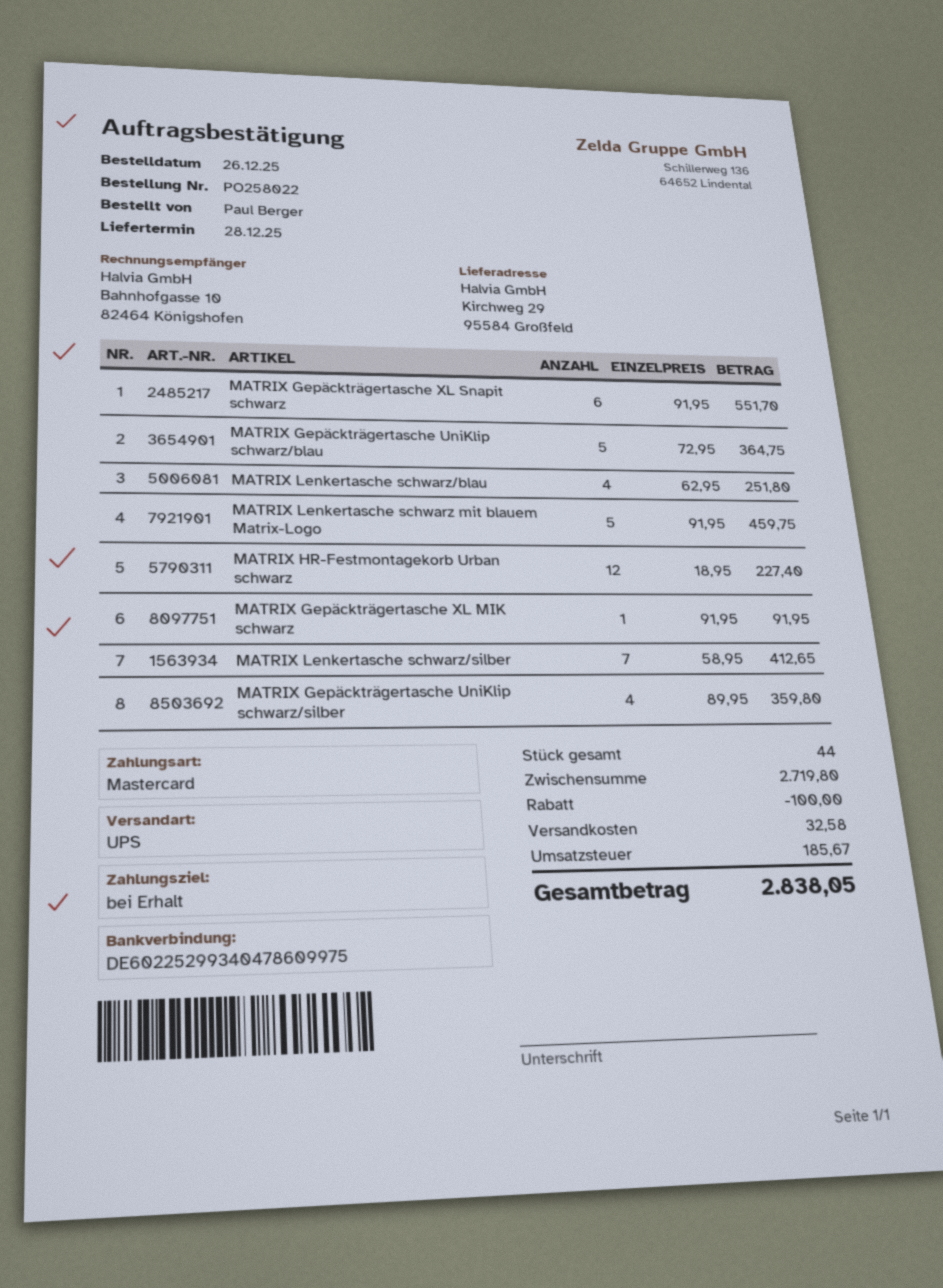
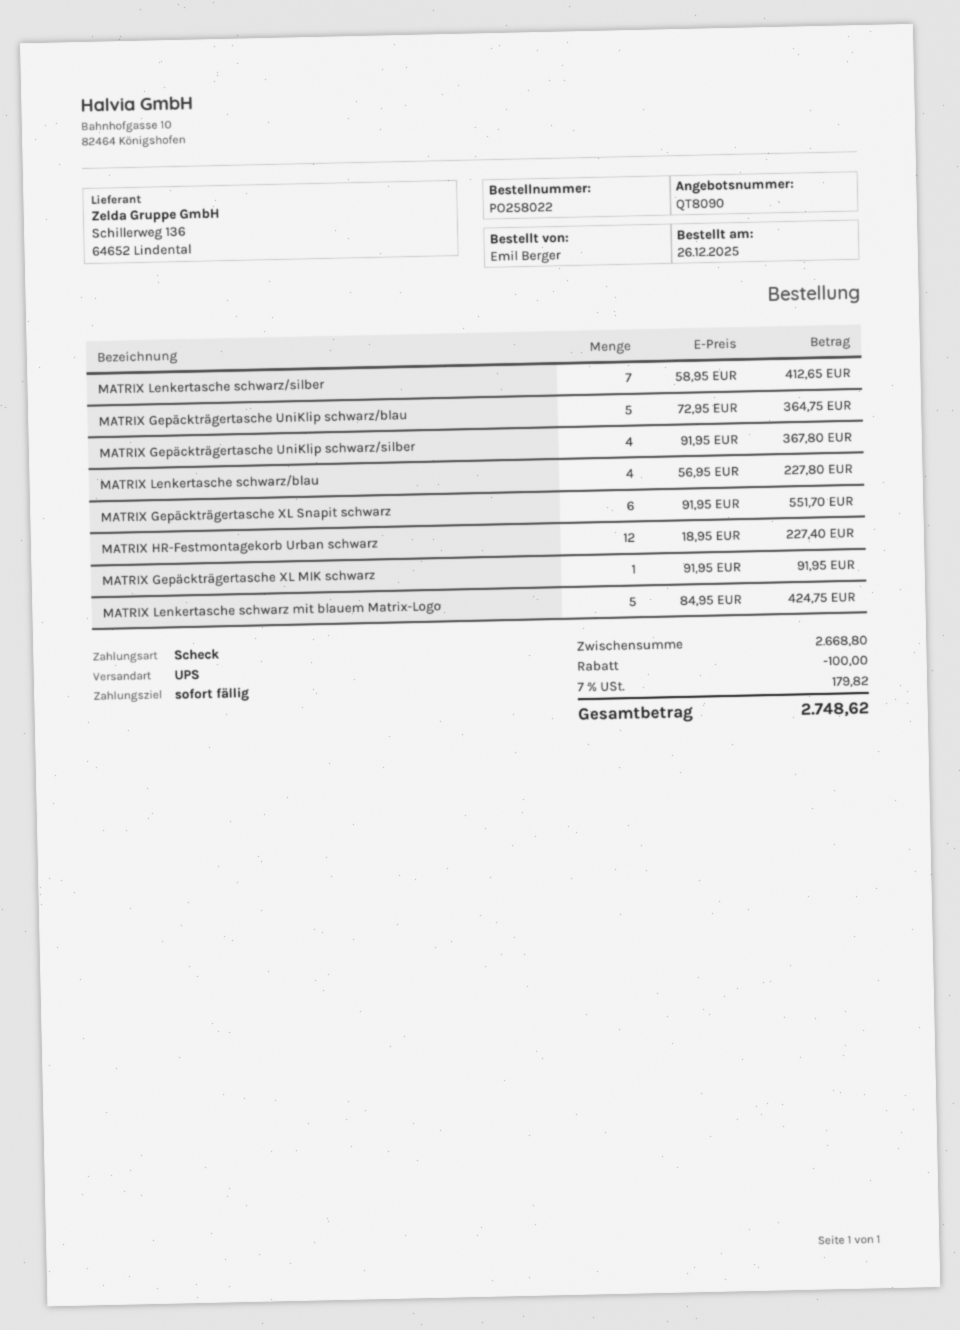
ordered by: Paul Berger -> Emil Berger
payment method: Mastercard -> cheque
MATRIX Lenkertasche schwarz/blau: 4 x 62.95 = 251.80 -> 4 x 56.95 = 227.80
MATRIX Lenkertasche schwarz mit blauem Matrix-Logo: 5 x 91.95 = 459.75 -> 5 x 84.95 = 424.75
MATRIX Gepäckträgertasche UniKlip schwarz/silber: 4 x 89.95 = 359.80 -> 4 x 91.95 = 367.80
subtotal: 2719.80 -> 2668.80
shipping: 32.58 -> none
tax: 185.67 -> 179.82
total: 2838.05 -> 2748.62

